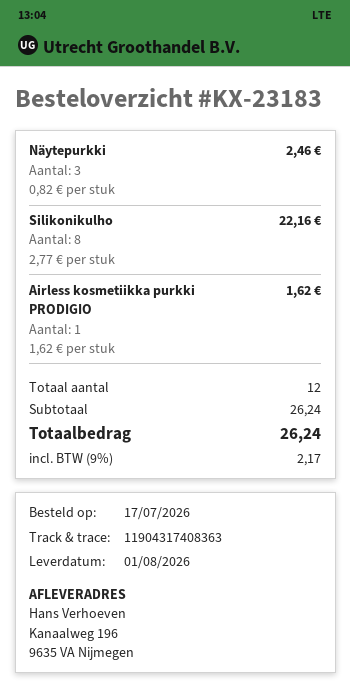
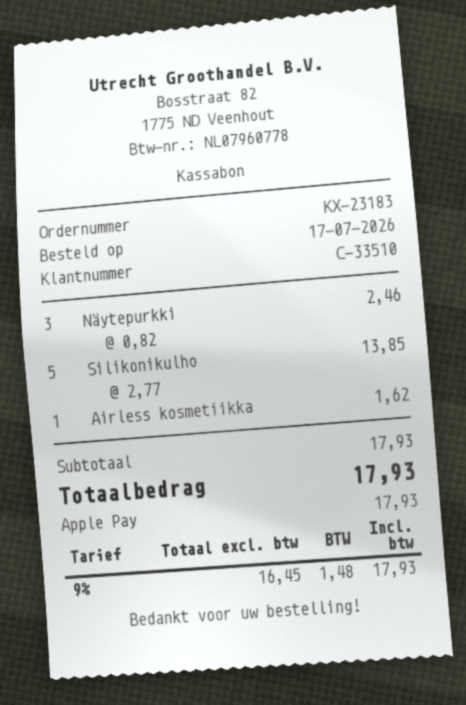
Silikonikulho: 8 x 2.77 = 22.16 -> 5 x 2.77 = 13.85
subtotal: 26.24 -> 17.93
tax: 9% = 2.17 -> 9% = 1.48
total: 26.24 -> 17.93

